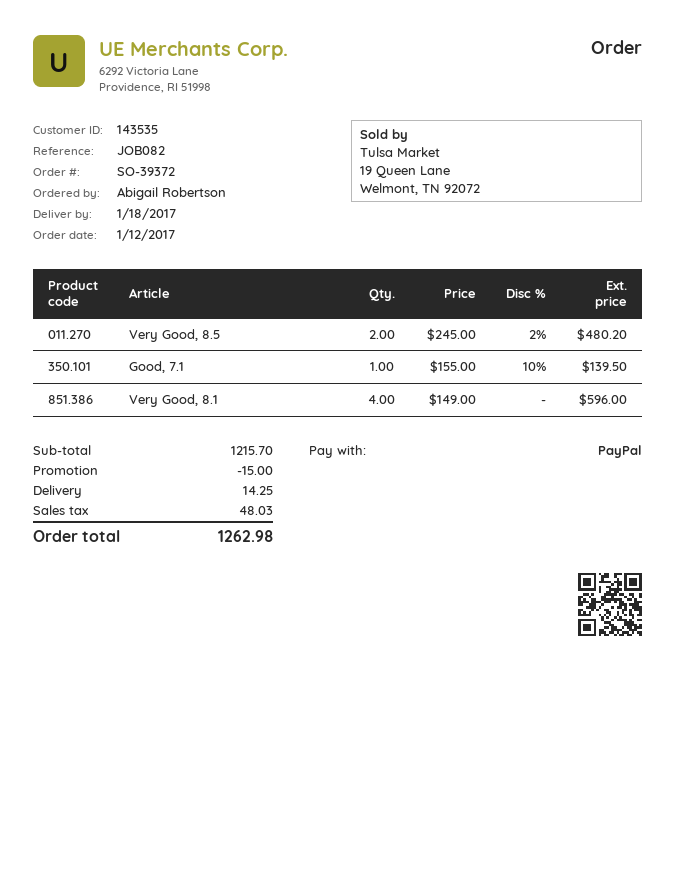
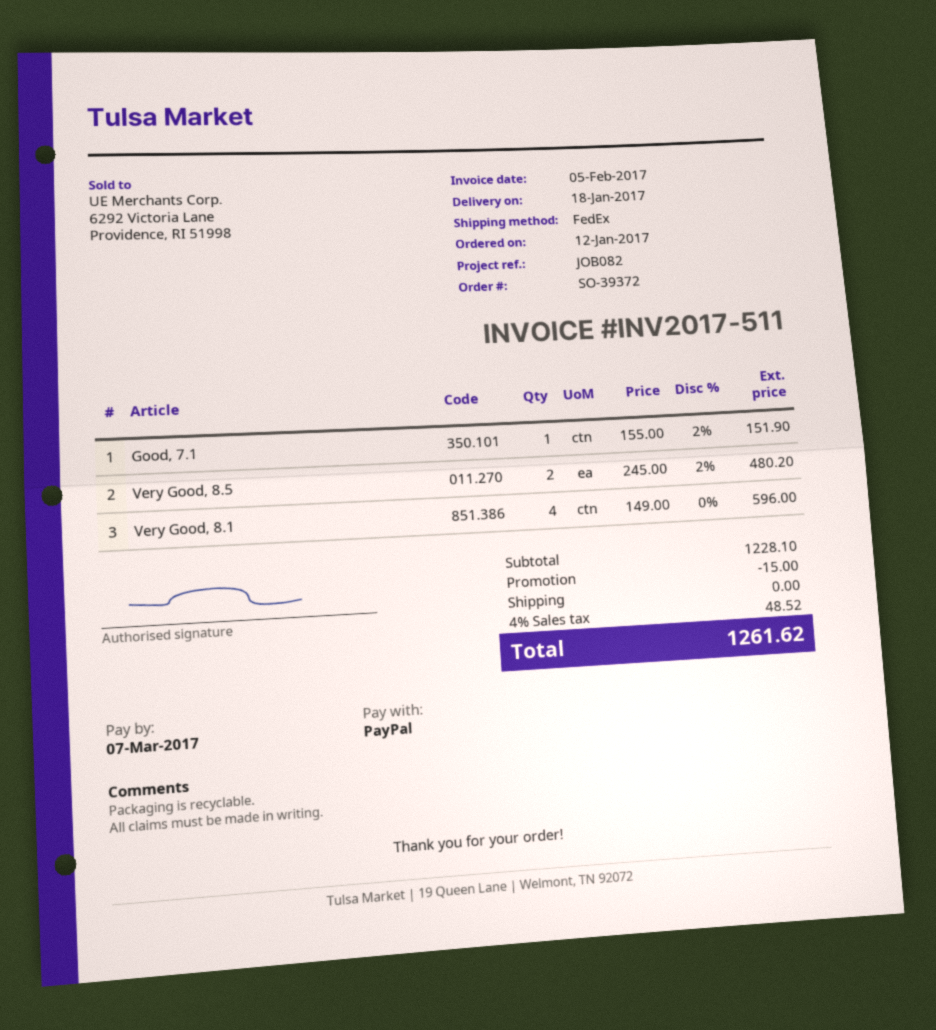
Good, 7.1: 1 x 155.00 - 10% = 139.50 -> 1 x 155.00 - 2% = 151.90
subtotal: 1215.70 -> 1228.10
shipping: 14.25 -> 0.00
tax: 48.03 -> 48.52
total: 1262.98 -> 1261.62

